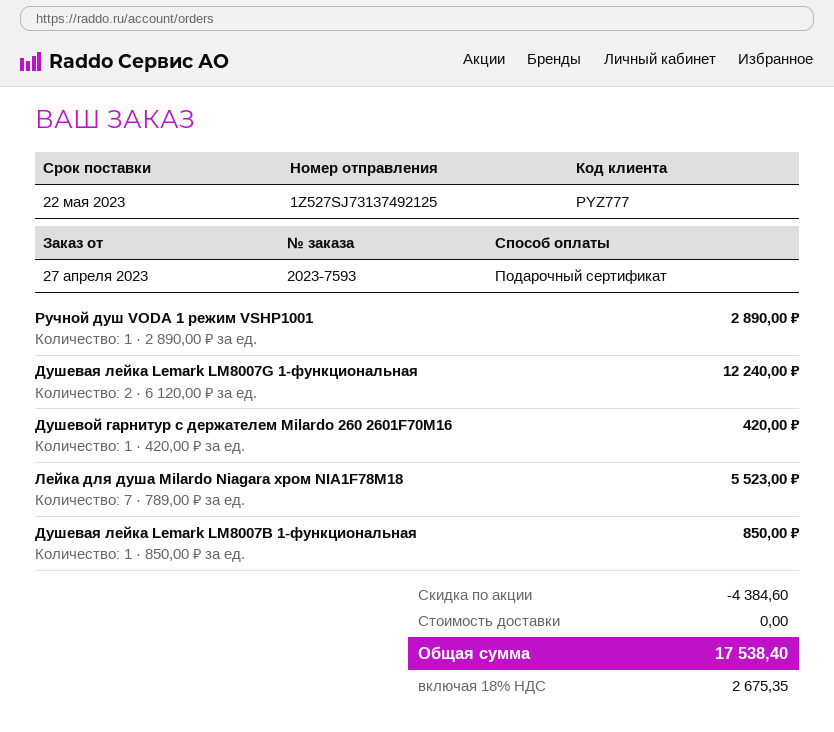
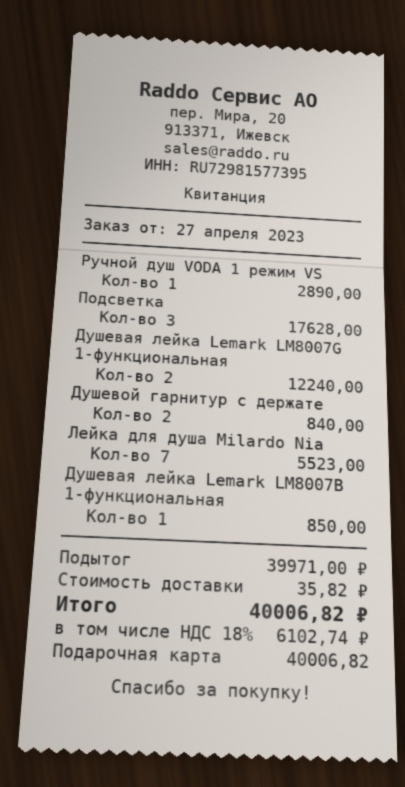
Душевой гарнитур с держателем Milardo 260 2601F70M16: 1 for 420.00 -> 2 for 840.00
Подсветка: none -> 3 for 17628.00
discount: 4384.60 -> none
shipping: 0.00 -> 35.82
tax: 18% = 2675.35 -> 18% = 6102.74
total: 17538.40 -> 40006.82

